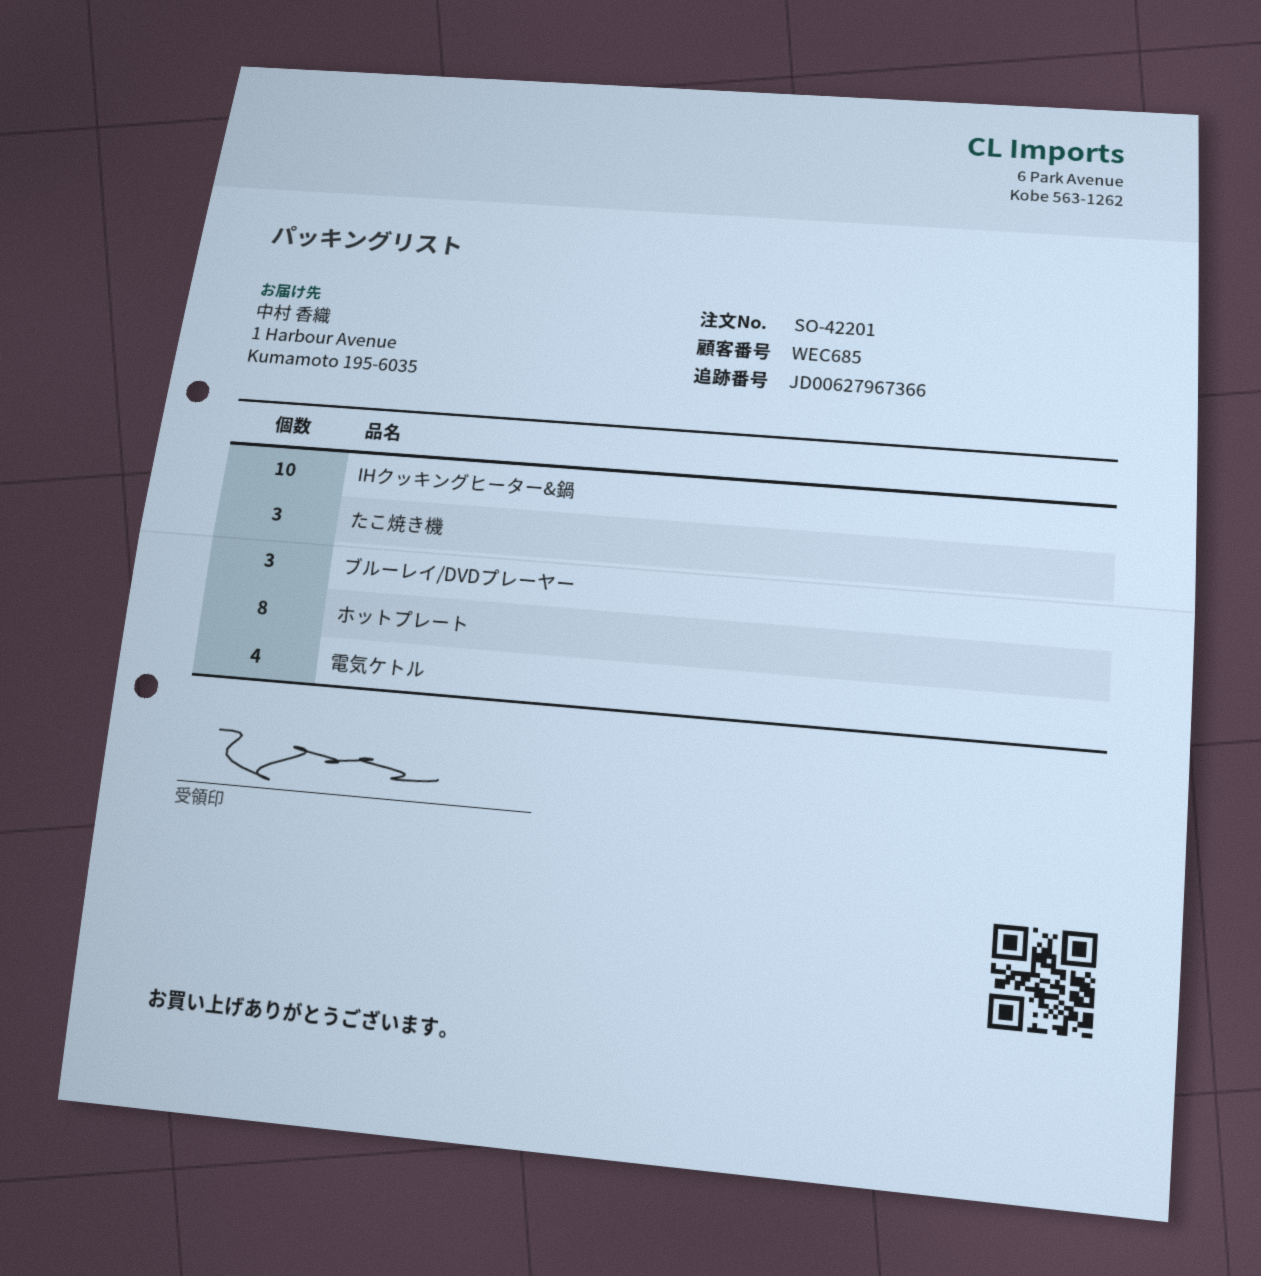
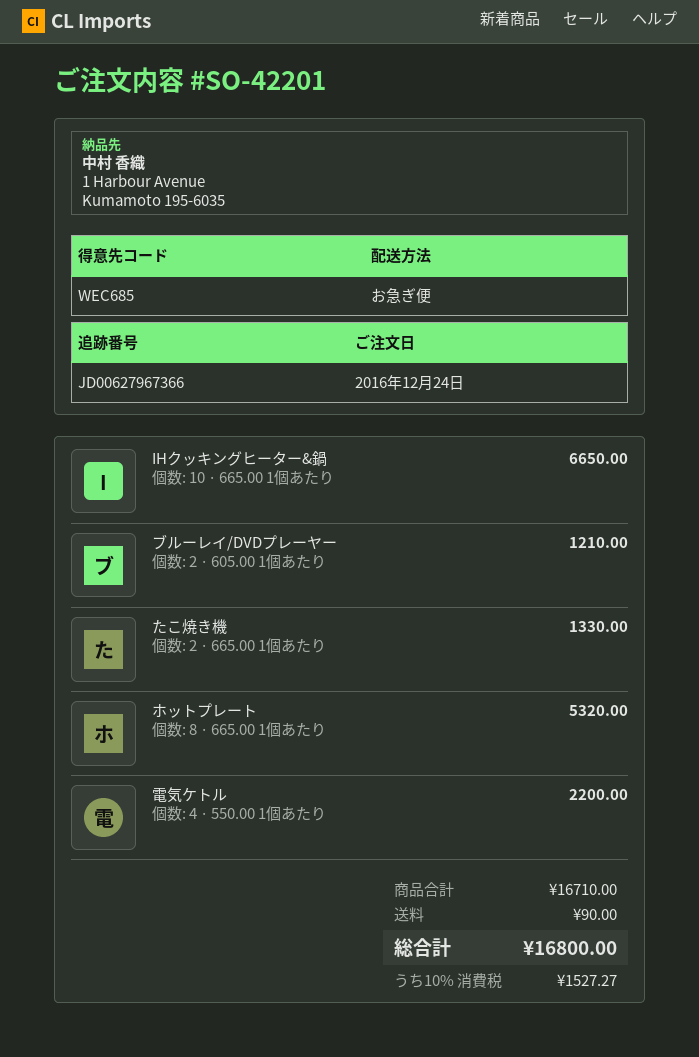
たこ焼き機: 3 -> 2
ブルーレイ/DVDプレーヤー: 3 -> 2

